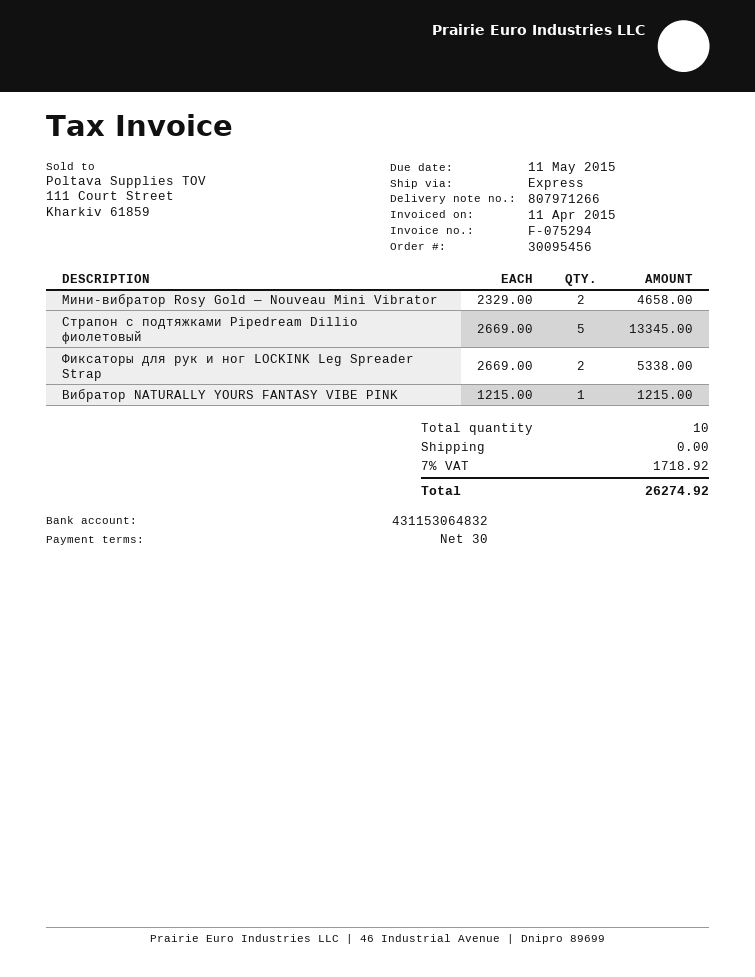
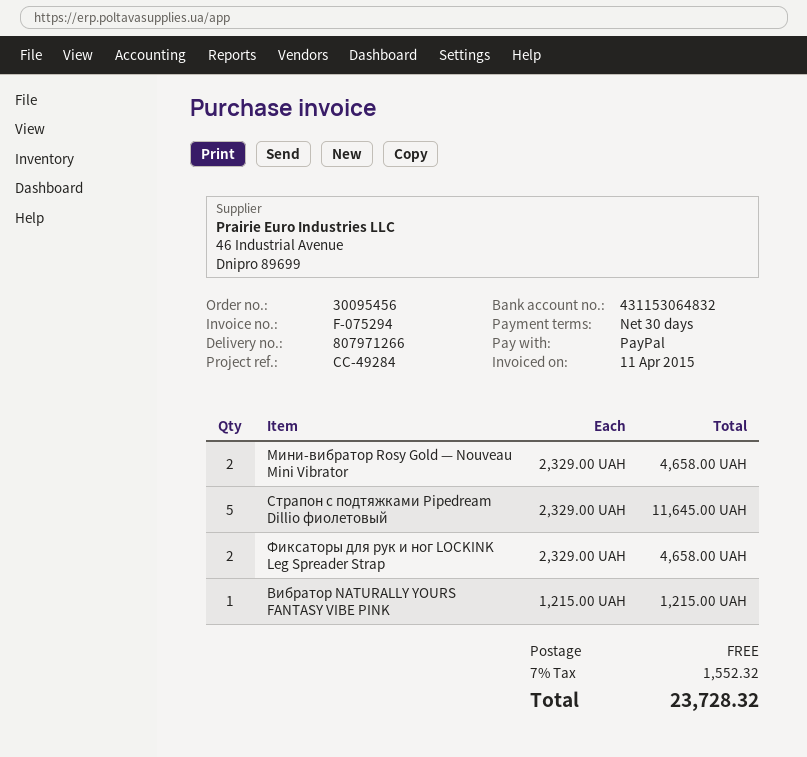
Страпон с подтяжками Pipedream Dillio фиолетовый: 5 x 2669.00 = 13345.00 -> 5 x 2329.00 = 11645.00
Фиксаторы для рук и ног LOCKINK Leg Spreader Strap: 2 x 2669.00 = 5338.00 -> 2 x 2329.00 = 4658.00
tax: 7% = 1718.92 -> 7% = 1552.32
total: 26274.92 -> 23728.32

